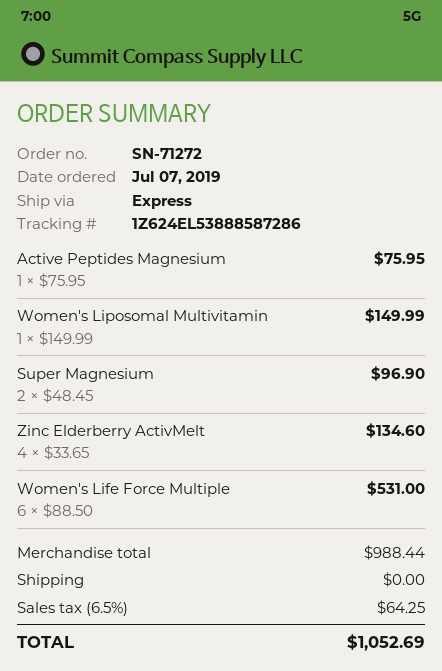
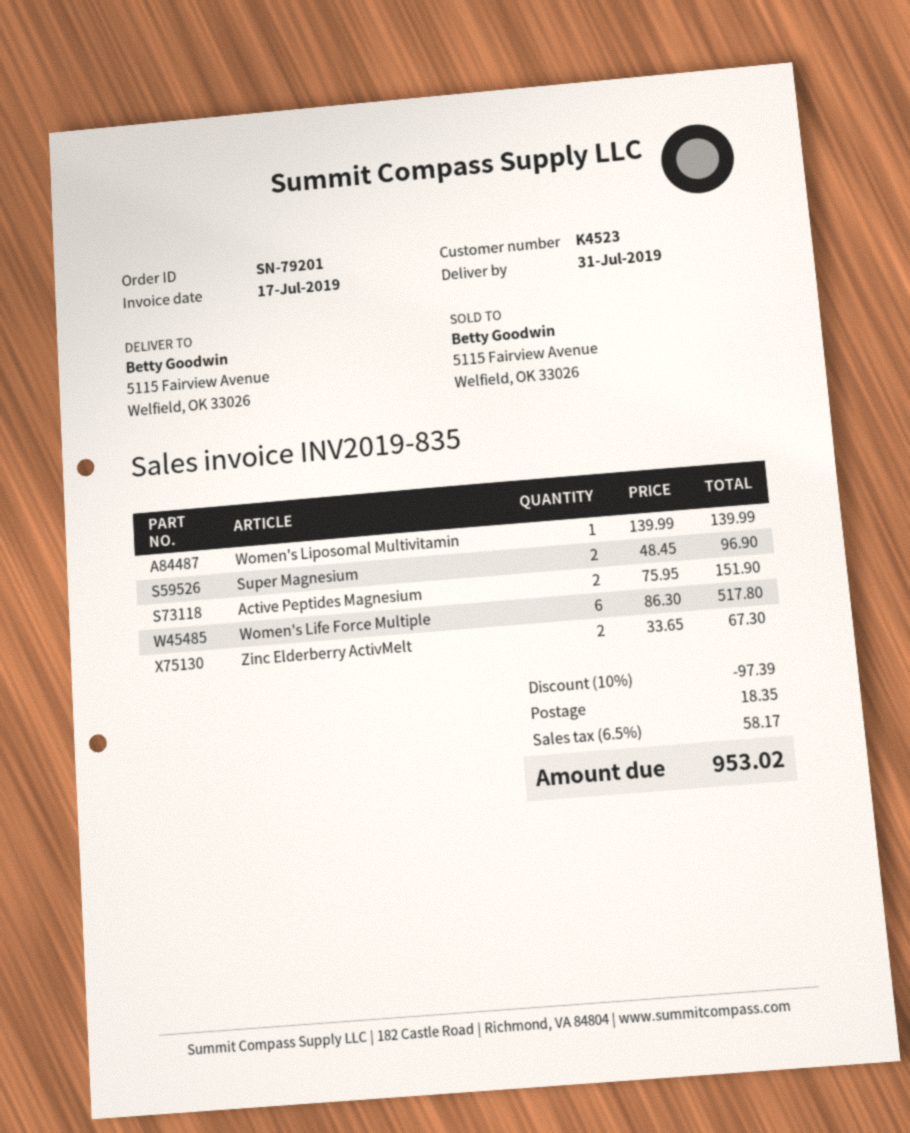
order number: SN-71272 -> SN-79201
Active Peptides Magnesium: 1 x 75.95 = 75.95 -> 2 x 75.95 = 151.90
Women's Liposomal Multivitamin: 1 x 149.99 = 149.99 -> 1 x 139.99 = 139.99
Zinc Elderberry ActivMelt: 4 x 33.65 = 134.60 -> 2 x 33.65 = 67.30
Women's Life Force Multiple: 6 x 88.50 = 531.00 -> 6 x 86.30 = 517.80
discount: none -> 10% = 97.39
shipping: 0.00 -> 18.35
tax: 6.5% = 64.25 -> 6.5% = 58.17
total: 1052.69 -> 953.02

